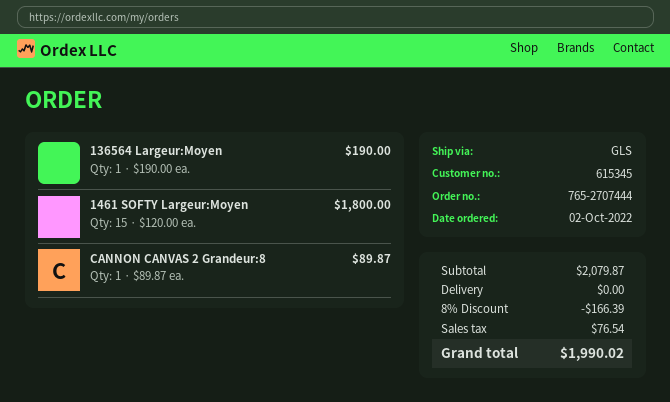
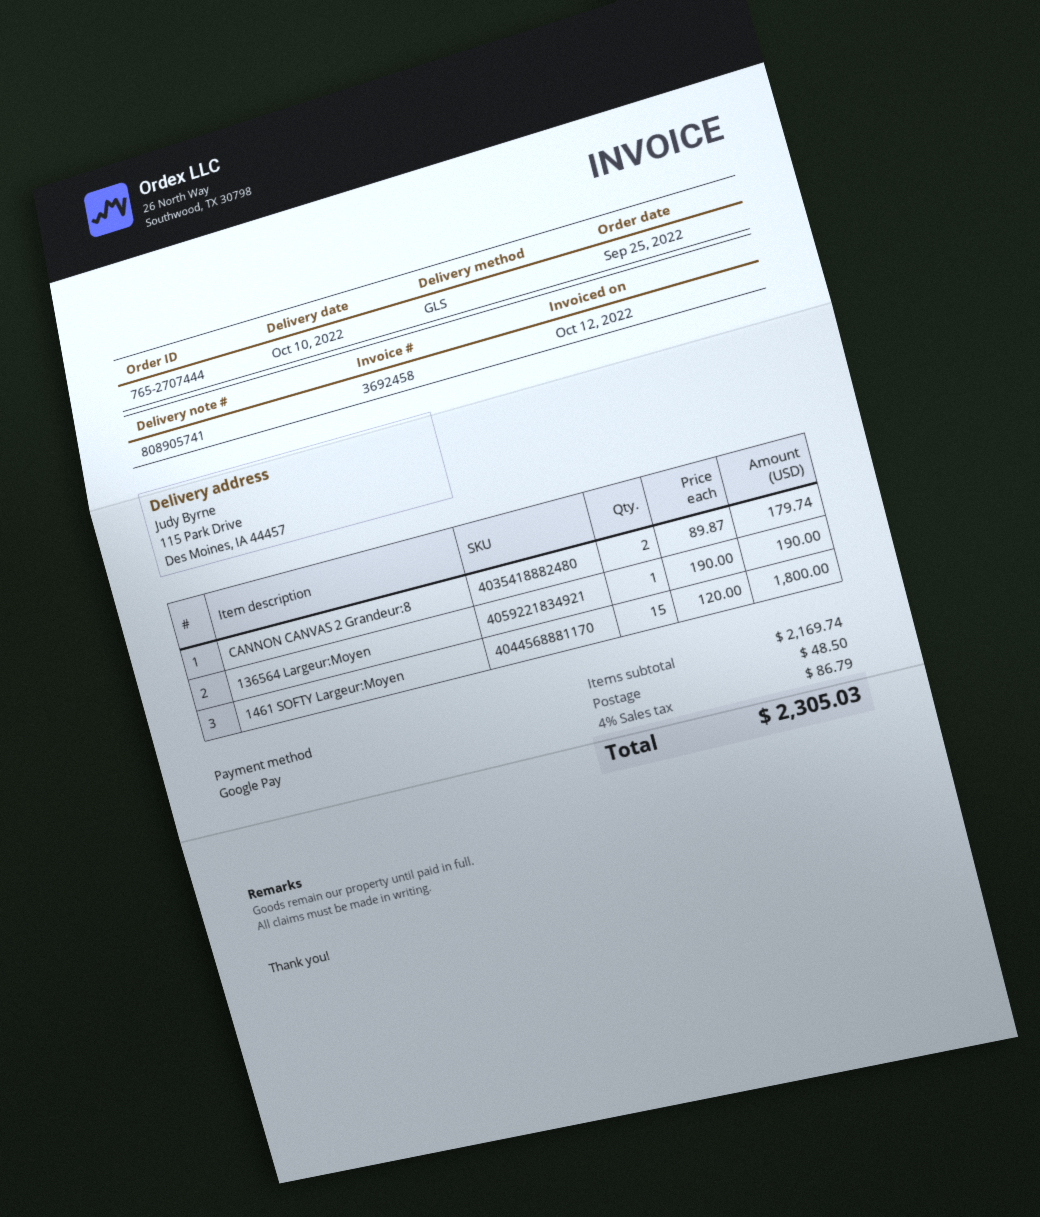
order date: 2022-10-02 -> 2022-09-25
CANNON CANVAS 2 Grandeur:8: 1 x 89.87 = 89.87 -> 2 x 89.87 = 179.74
subtotal: 2079.87 -> 2169.74
discount: 8% = 166.39 -> none
shipping: 0.00 -> 48.50
tax: 76.54 -> 86.79
total: 1990.02 -> 2305.03

